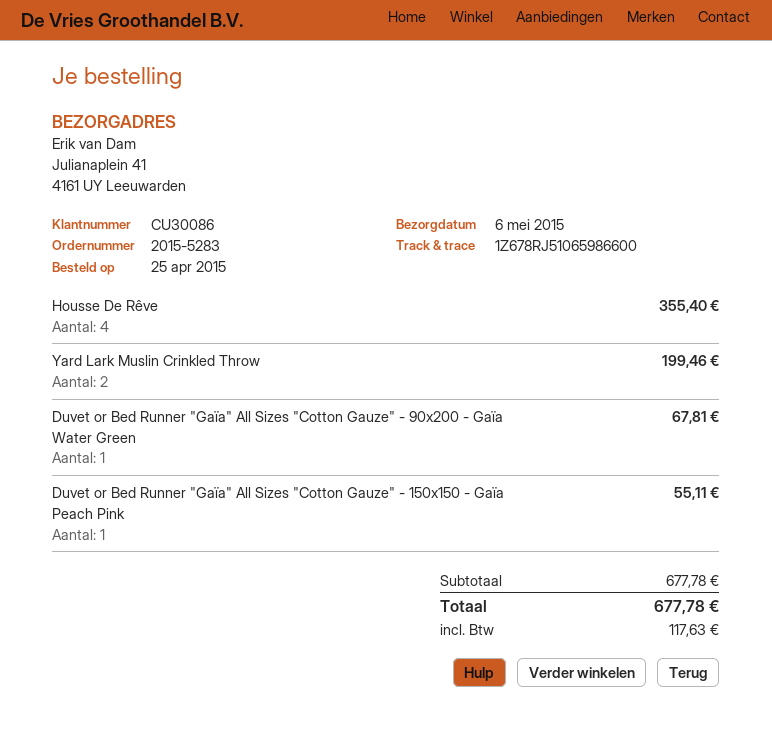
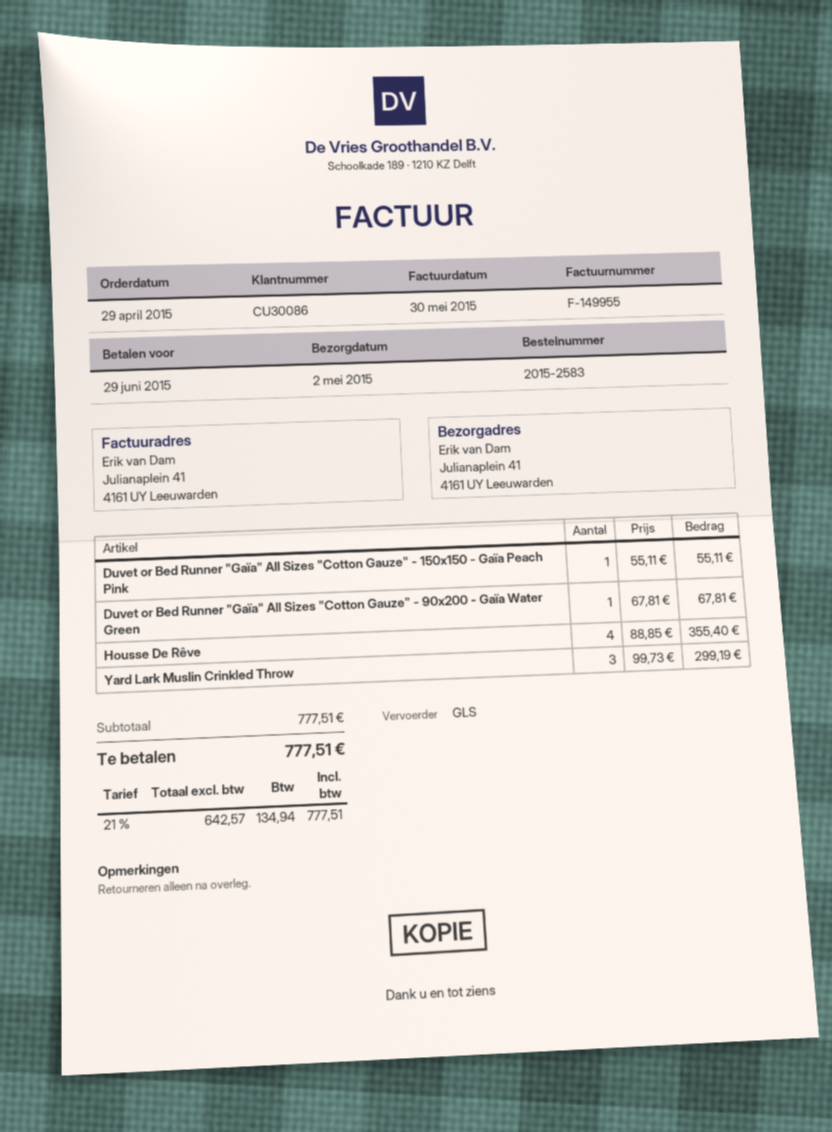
order number: 2015-5283 -> 2015-2583
order date: 2015-04-25 -> 2015-04-29
delivery date: 2015-05-06 -> 2015-05-02
Yard Lark Muslin Crinkled Throw: 2 for 199.46 -> 3 for 299.19
subtotal: 677.78 -> 777.51
tax: 117.63 -> 134.94
total: 677.78 -> 777.51

